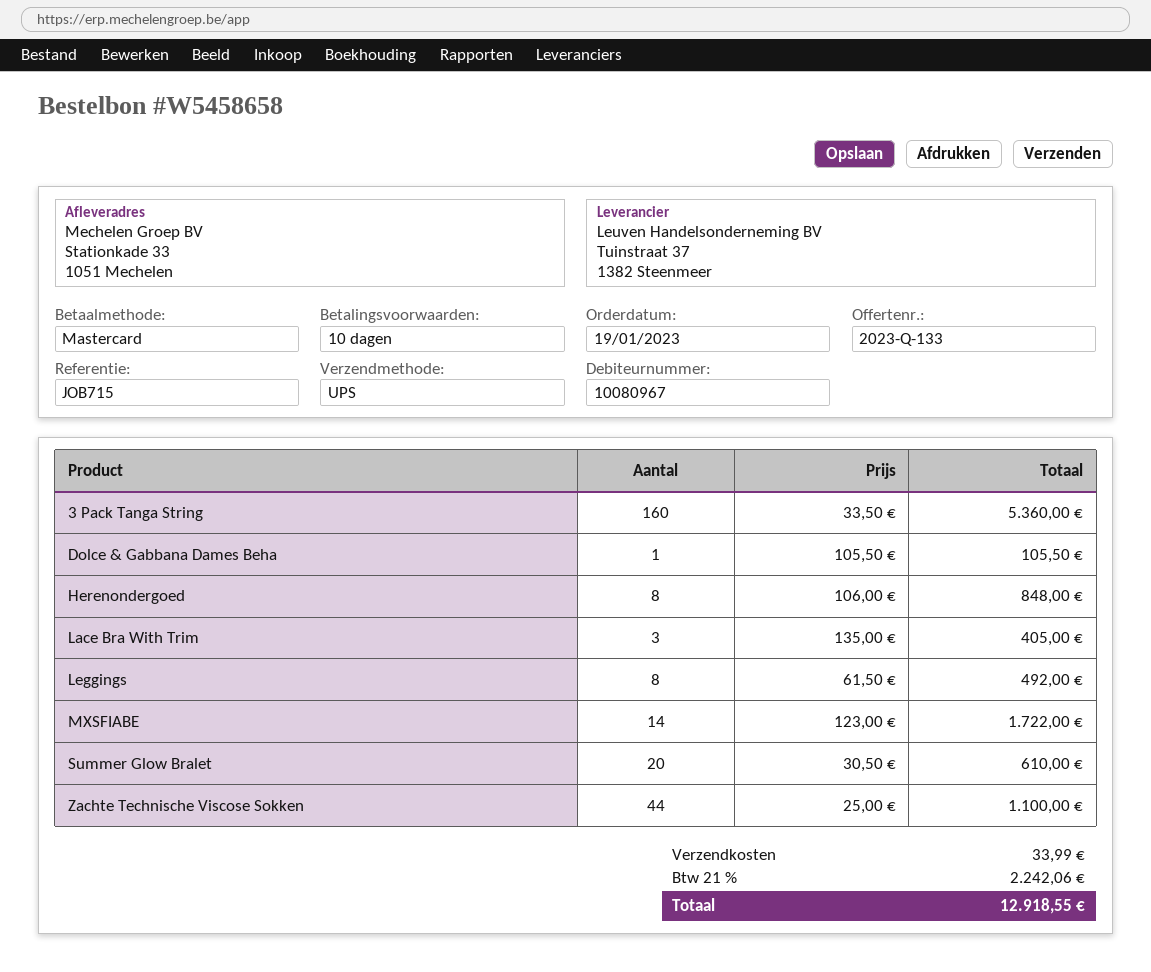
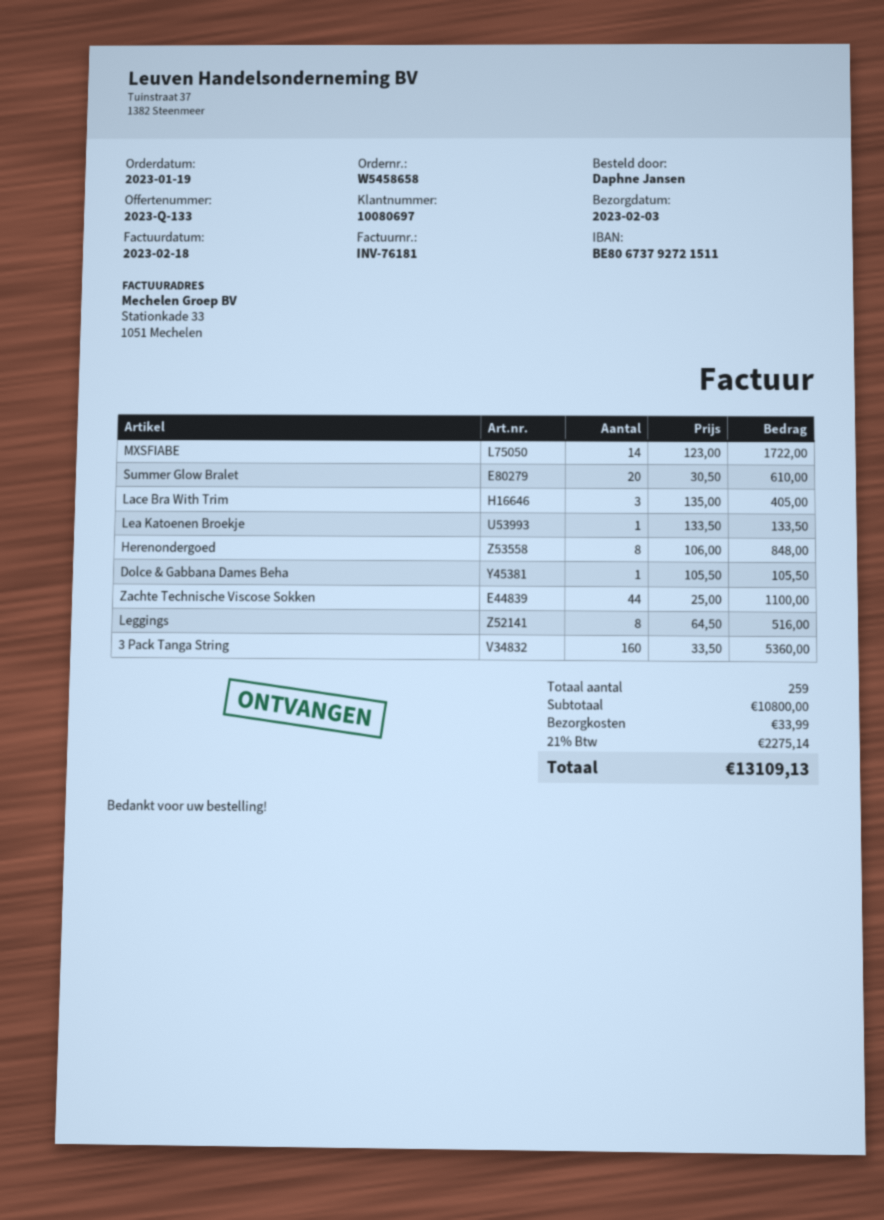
customer number: 10080967 -> 10080697
Leggings: 8 x 61.50 = 492.00 -> 8 x 64.50 = 516.00
Lea Katoenen Broekje: none -> 1 x 133.50 = 133.50
tax: 21% = 2242.06 -> 21% = 2275.14
total: 12918.55 -> 13109.13

